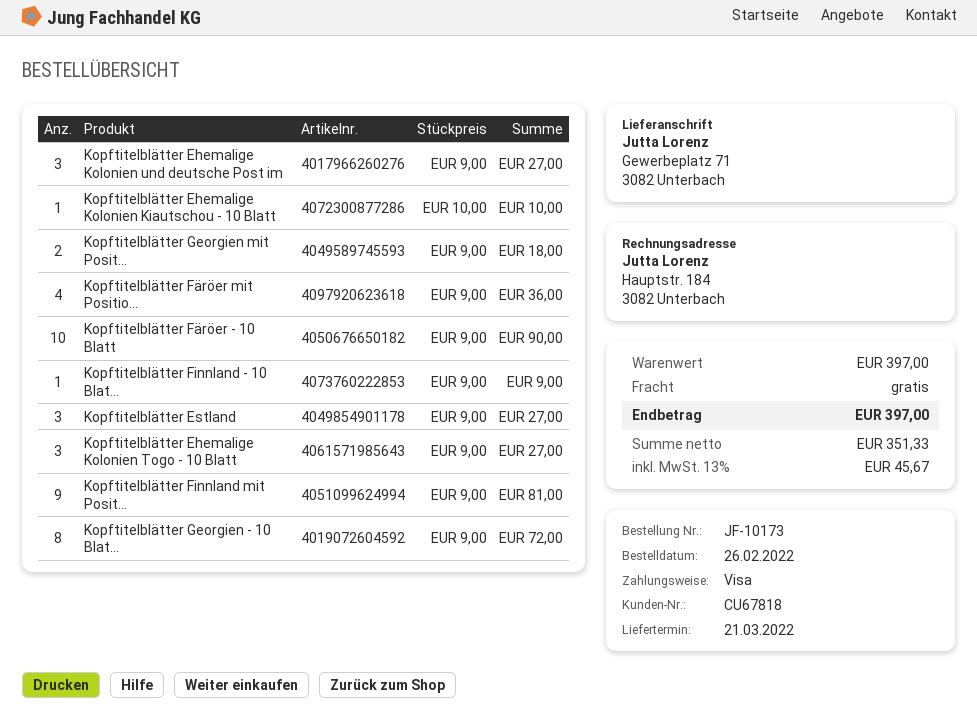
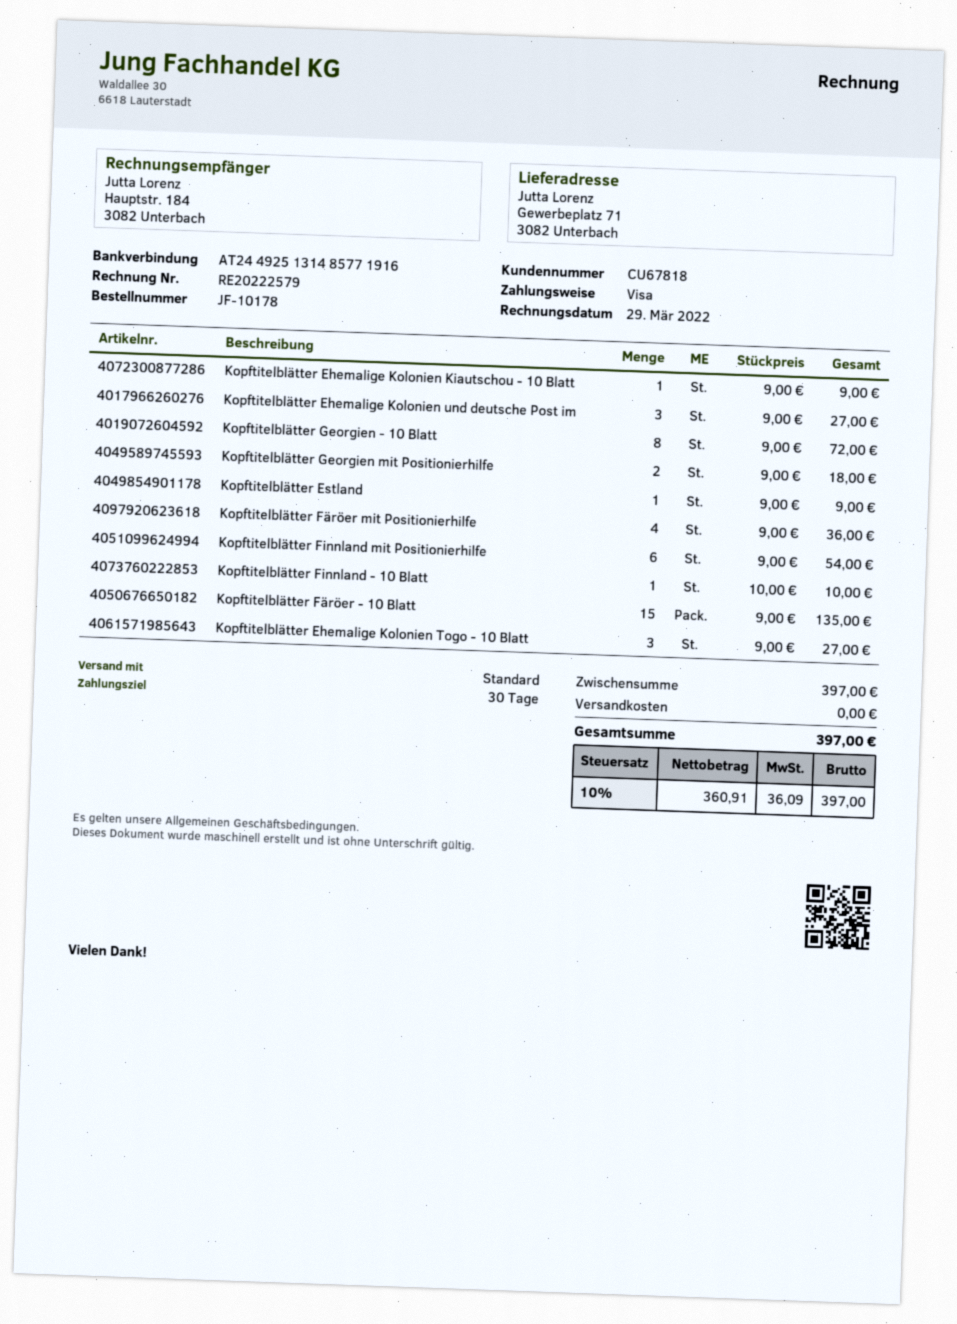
order number: JF-10173 -> JF-10178
Kopftitelblätter Ehemalige Kolonien Kiautschou - 10 Blatt: 1 x 10.00 = 10.00 -> 1 x 9.00 = 9.00
Kopftitelblätter Färöer - 10 Blatt: 10 x 9.00 = 90.00 -> 15 x 9.00 = 135.00
Kopftitelblätter Finnland - 10 Blat...: 1 x 9.00 = 9.00 -> 1 x 10.00 = 10.00
Kopftitelblätter Estland: 3 x 9.00 = 27.00 -> 1 x 9.00 = 9.00
Kopftitelblätter Finnland mit Posit...: 9 x 9.00 = 81.00 -> 6 x 9.00 = 54.00
net: 351.33 -> 360.91
tax: 13% = 45.67 -> 10% = 36.09

